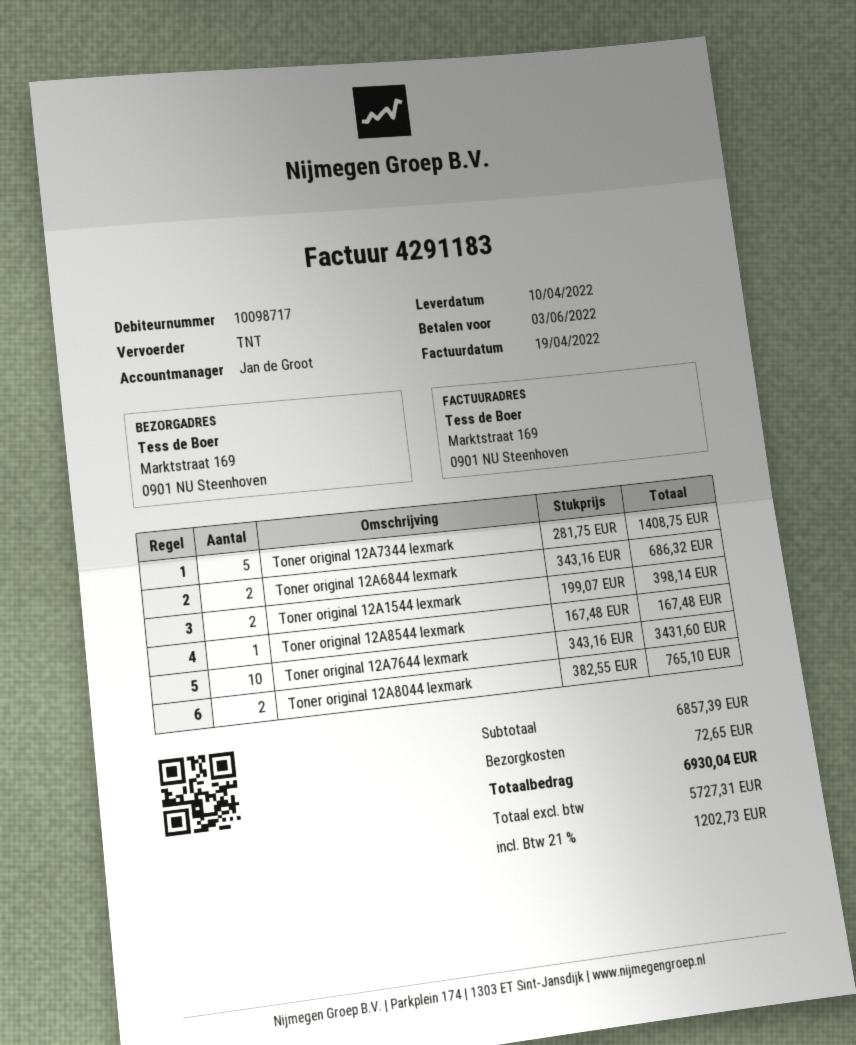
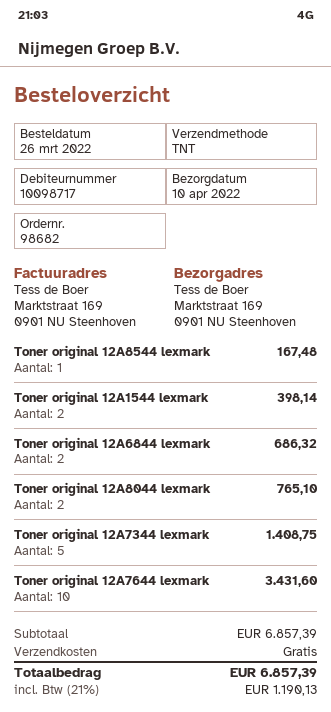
shipping: 72.65 -> 0.00
tax: 21% = 1202.73 -> 21% = 1190.13
total: 6930.04 -> 6857.39

